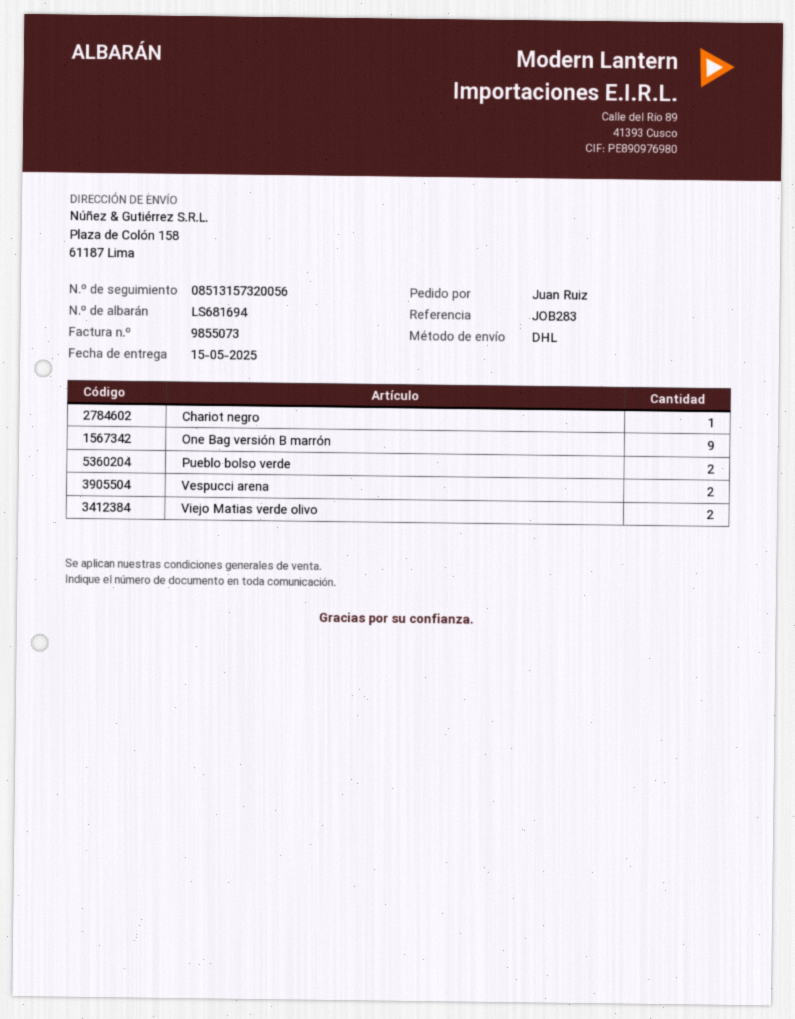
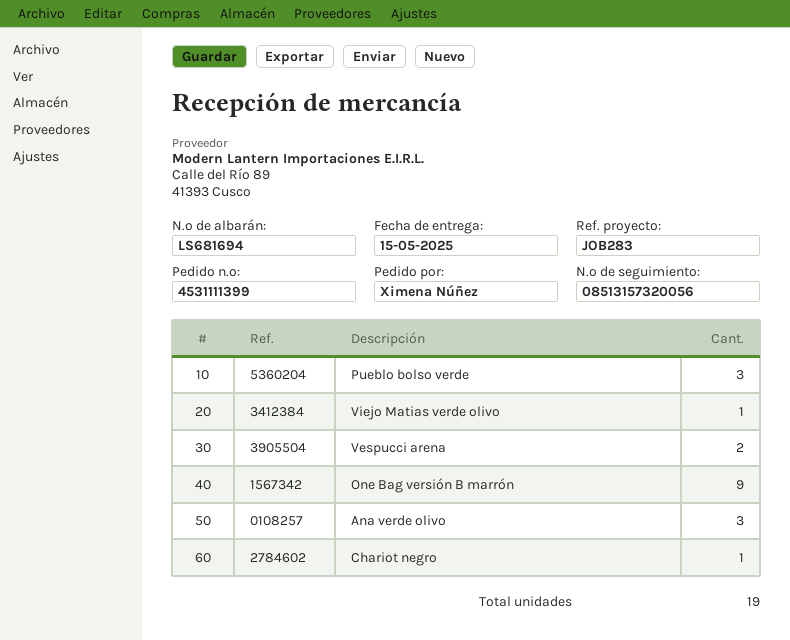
ordered by: Juan Ruiz -> Ximena Núñez
Pueblo bolso verde: 2 -> 3
Viejo Matias verde olivo: 2 -> 1
Ana verde olivo: none -> 3

